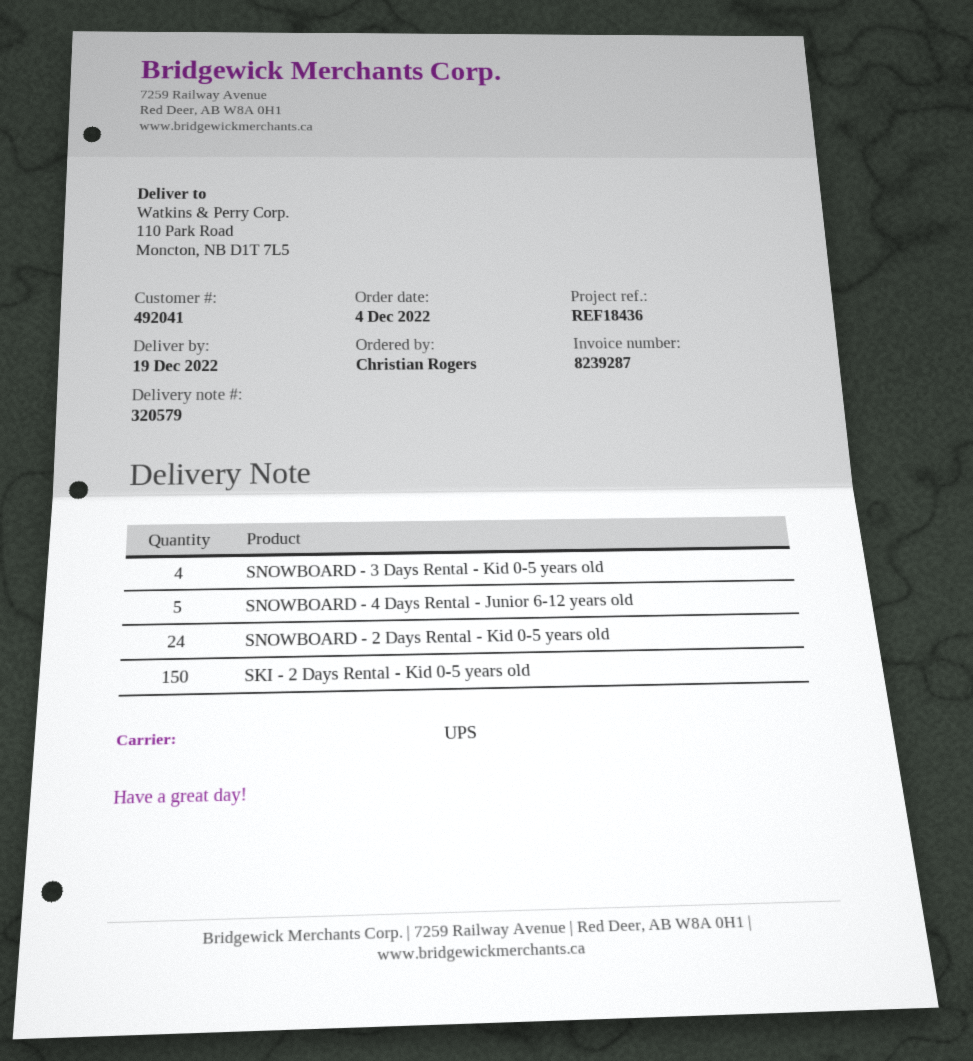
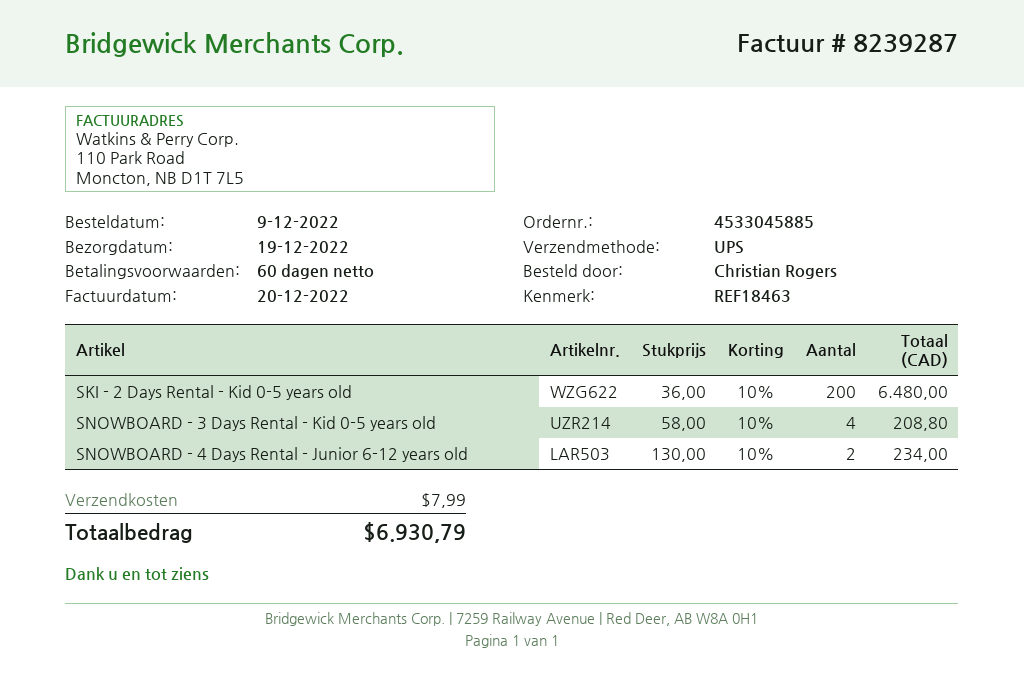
order date: 2022-12-04 -> 2022-12-09
reference: REF18436 -> REF18463
SNOWBOARD - 4 Days Rental - Junior 6-12 years old: 5 -> 2
SNOWBOARD - 2 Days Rental - Kid 0-5 years old: 24 -> none
SKI - 2 Days Rental - Kid 0-5 years old: 150 -> 200

